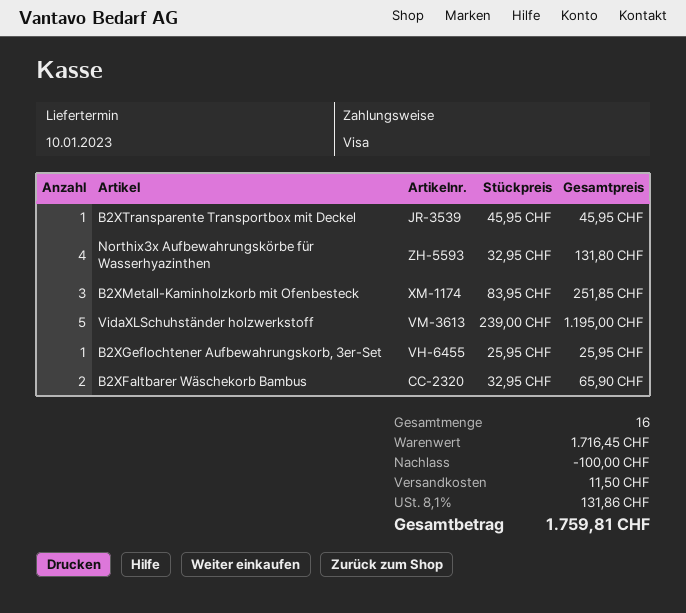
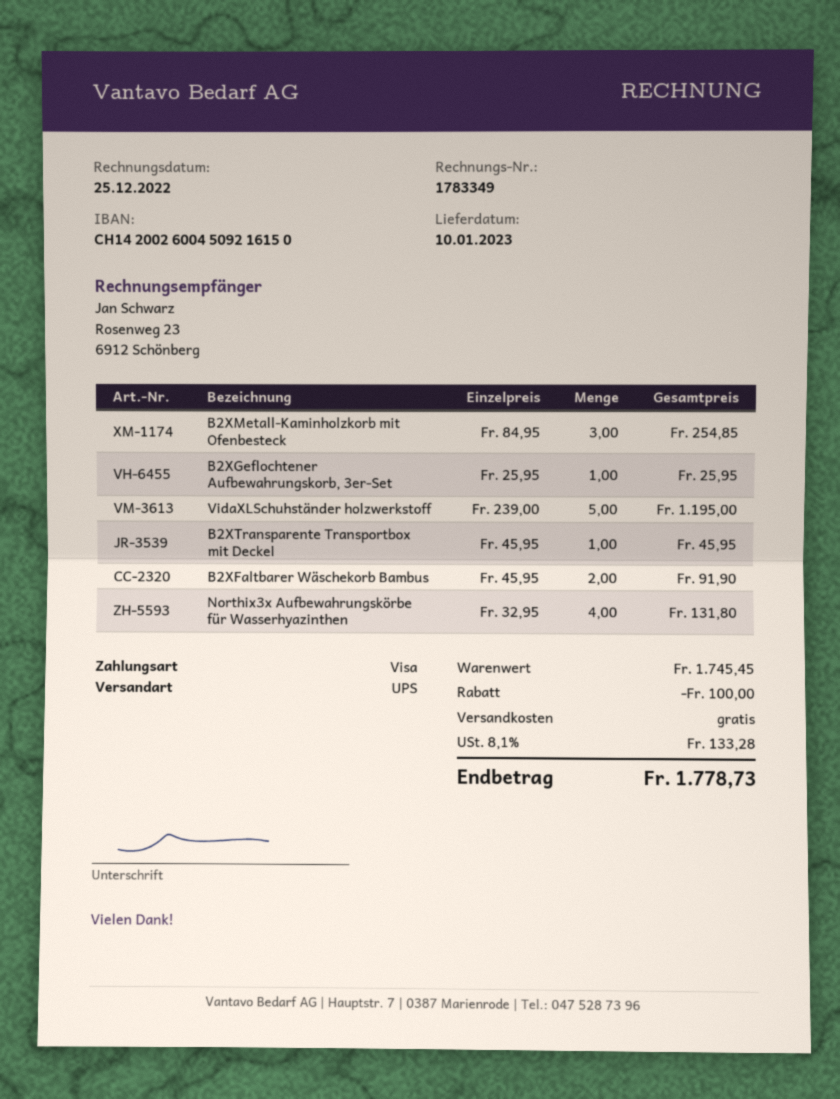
B2XMetall-Kaminholzkorb mit Ofenbesteck: 3 x 83.95 = 251.85 -> 3 x 84.95 = 254.85
B2XFaltbarer Wäschekorb Bambus: 2 x 32.95 = 65.90 -> 2 x 45.95 = 91.90
subtotal: 1716.45 -> 1745.45
shipping: 11.50 -> 0.00
tax: 8.1% = 131.86 -> 8.1% = 133.28
total: 1759.81 -> 1778.73

